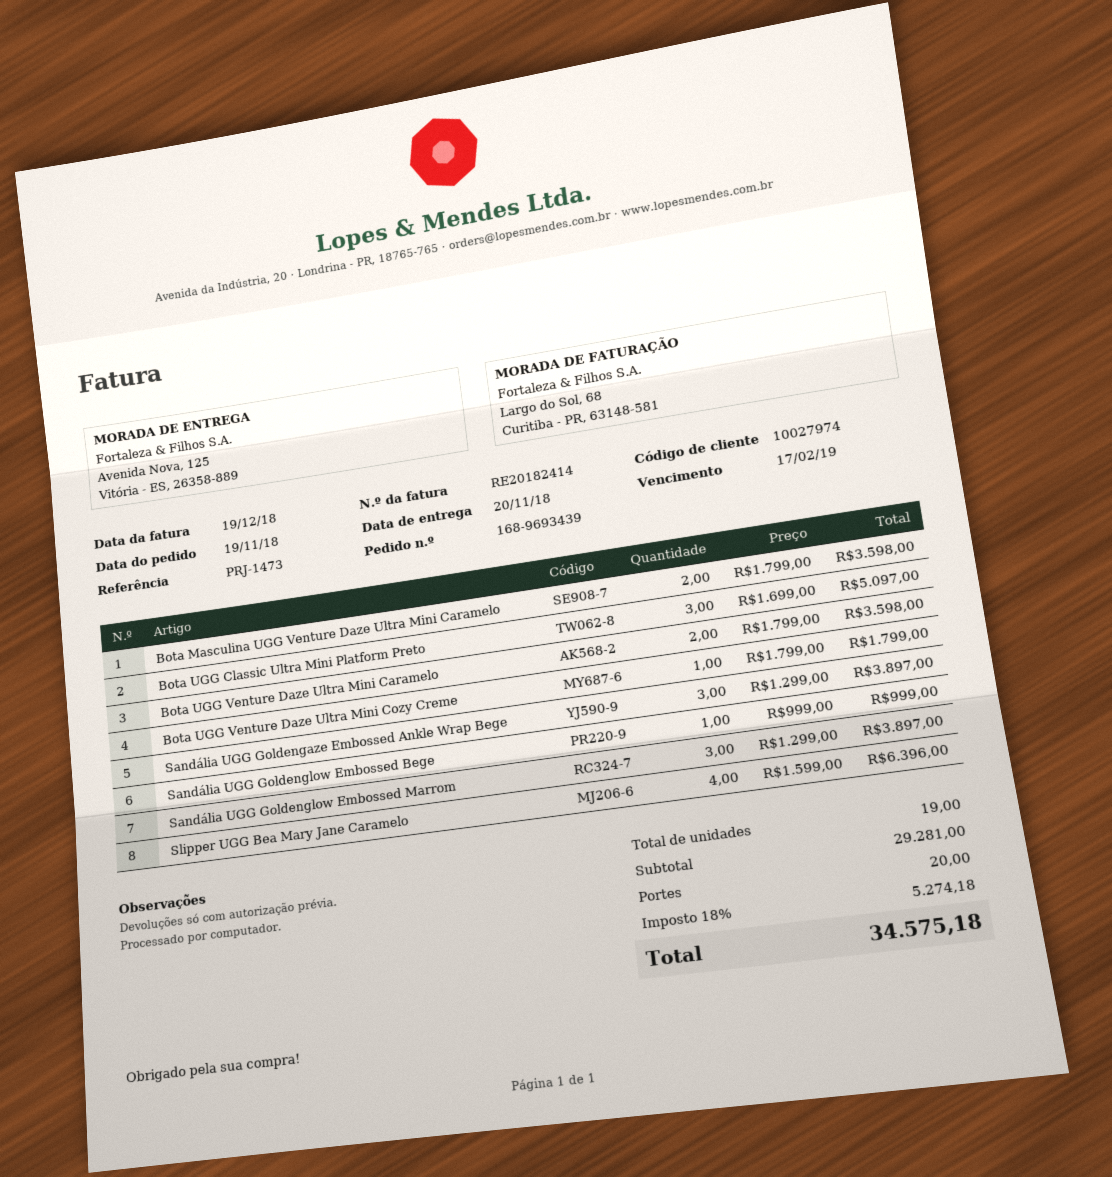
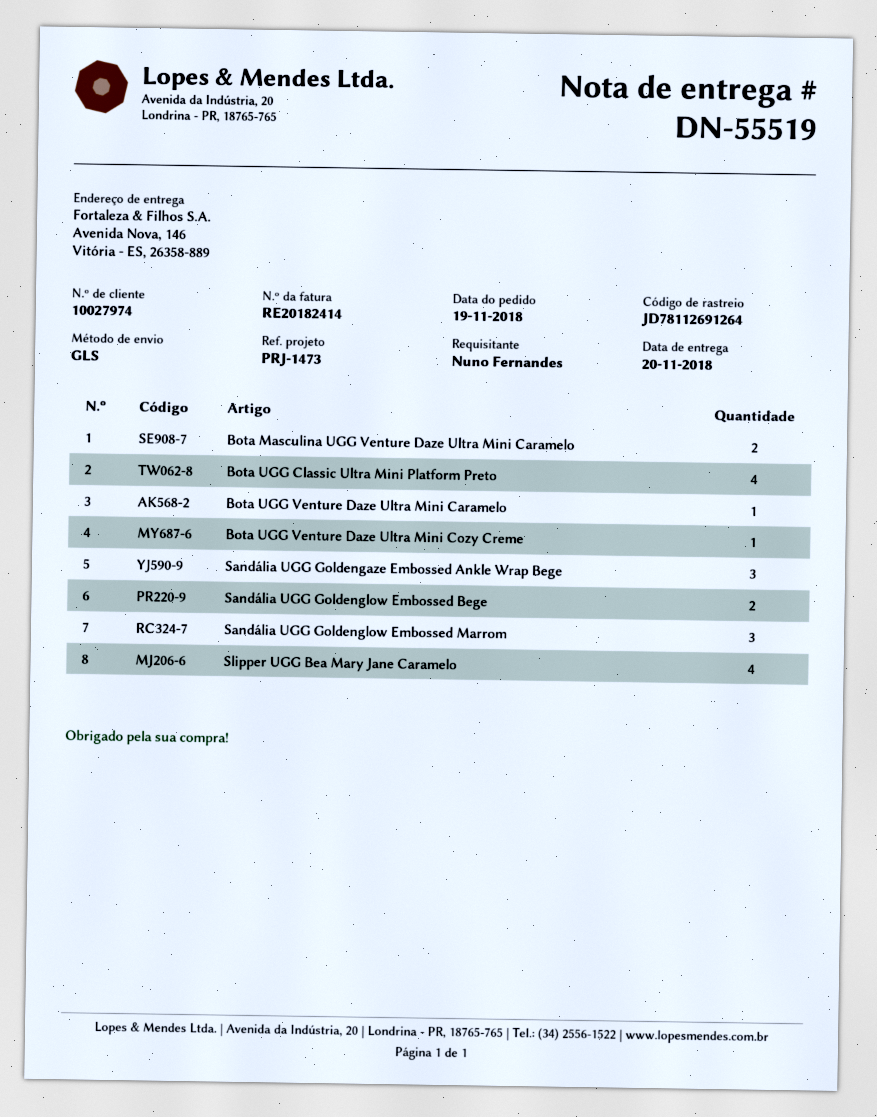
ship to: Avenida Nova, 125, Vitória - ES, 26358-889 -> Avenida Nova, 146, Vitória - ES, 26358-889
Bota UGG Classic Ultra Mini Platform Preto: 3 -> 4
Bota UGG Venture Daze Ultra Mini Caramelo: 2 -> 1
Sandália UGG Goldenglow Embossed Bege: 1 -> 2

